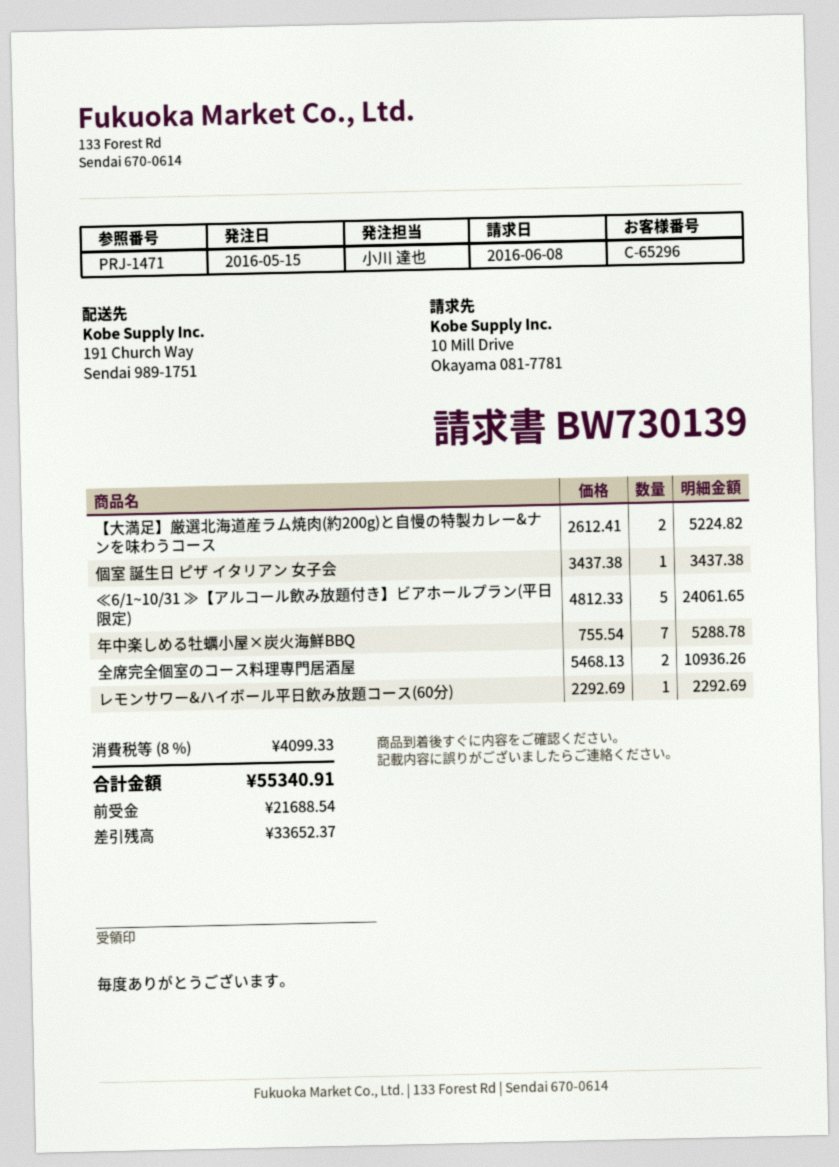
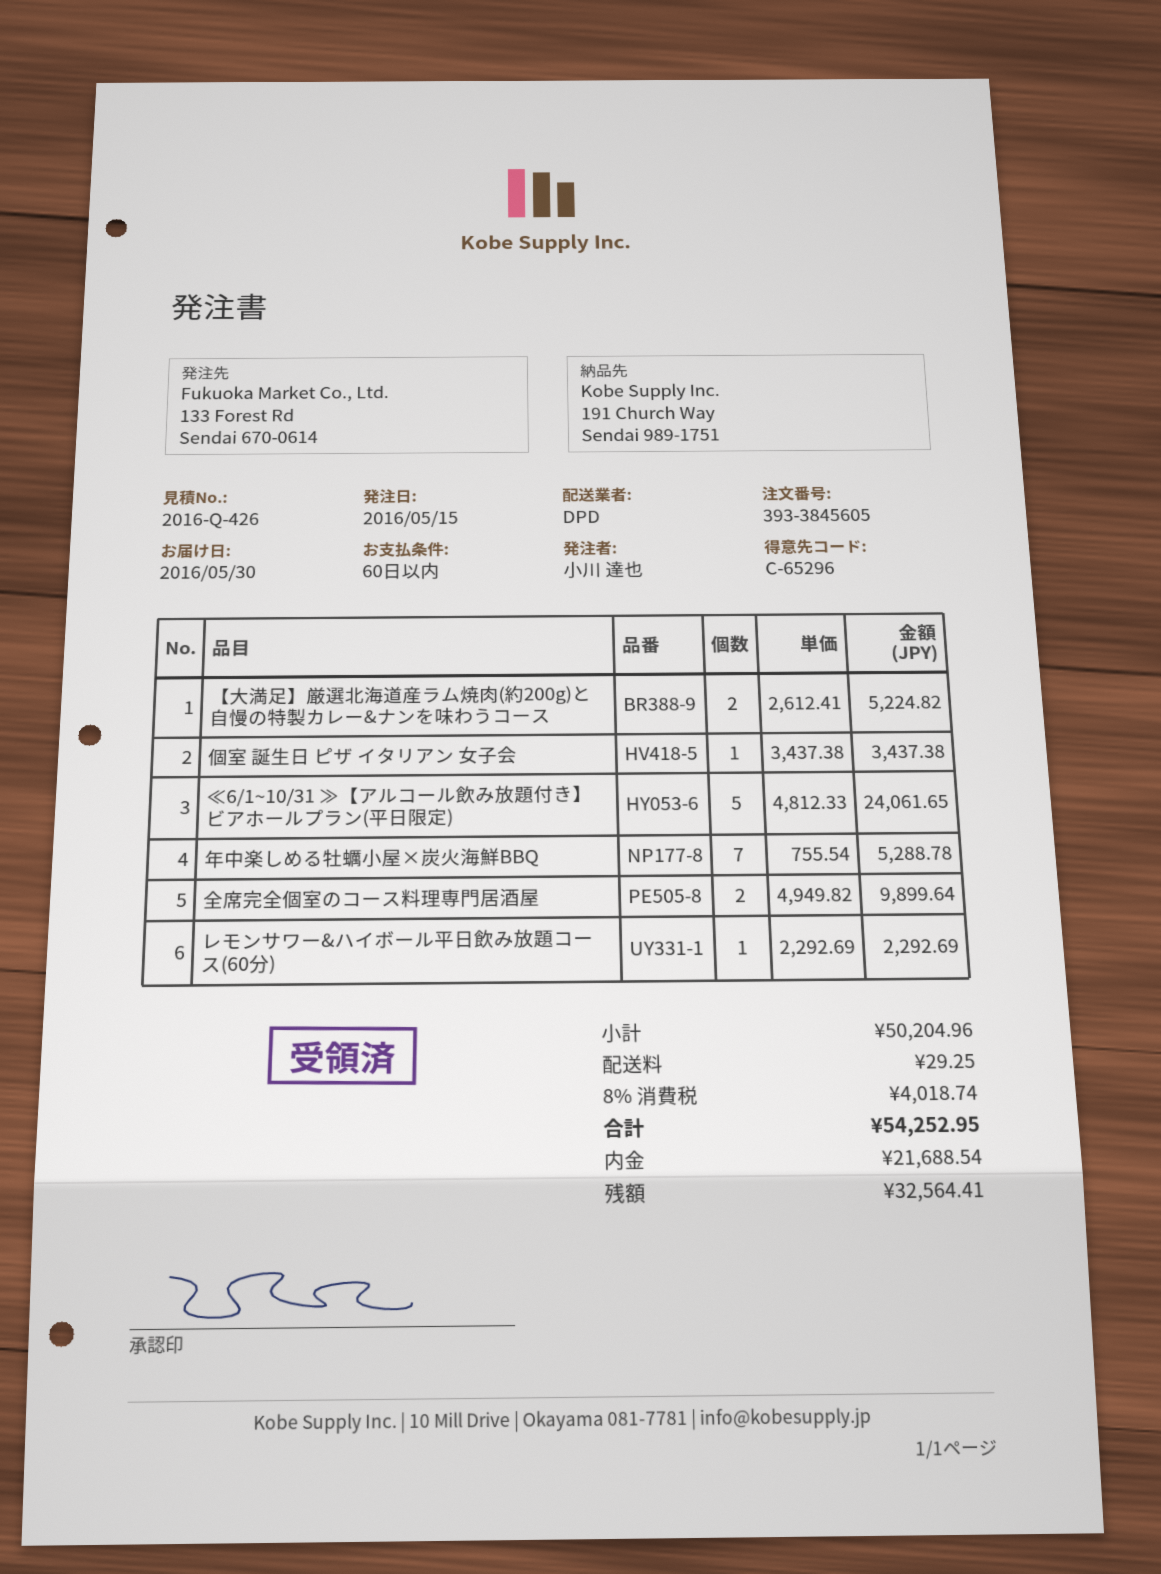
全席完全個室のコース料理専門居酒屋: 2 x 5468.13 = 10936.26 -> 2 x 4949.82 = 9899.64
shipping: none -> 29.25
tax: 8% = 4099.33 -> 8% = 4018.74
total: 55340.91 -> 54252.95
balance: 33652.37 -> 32564.41

